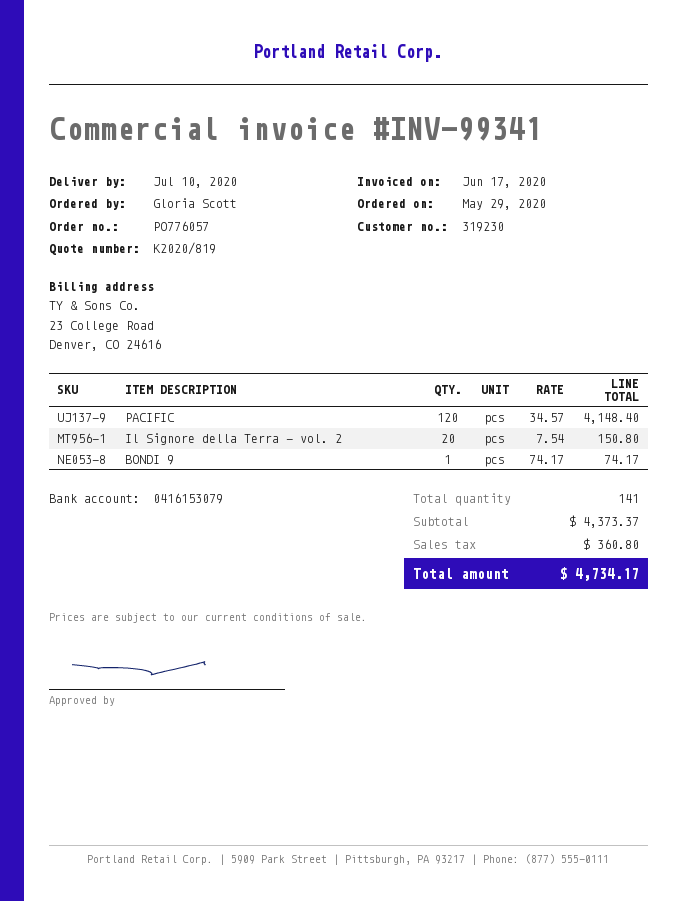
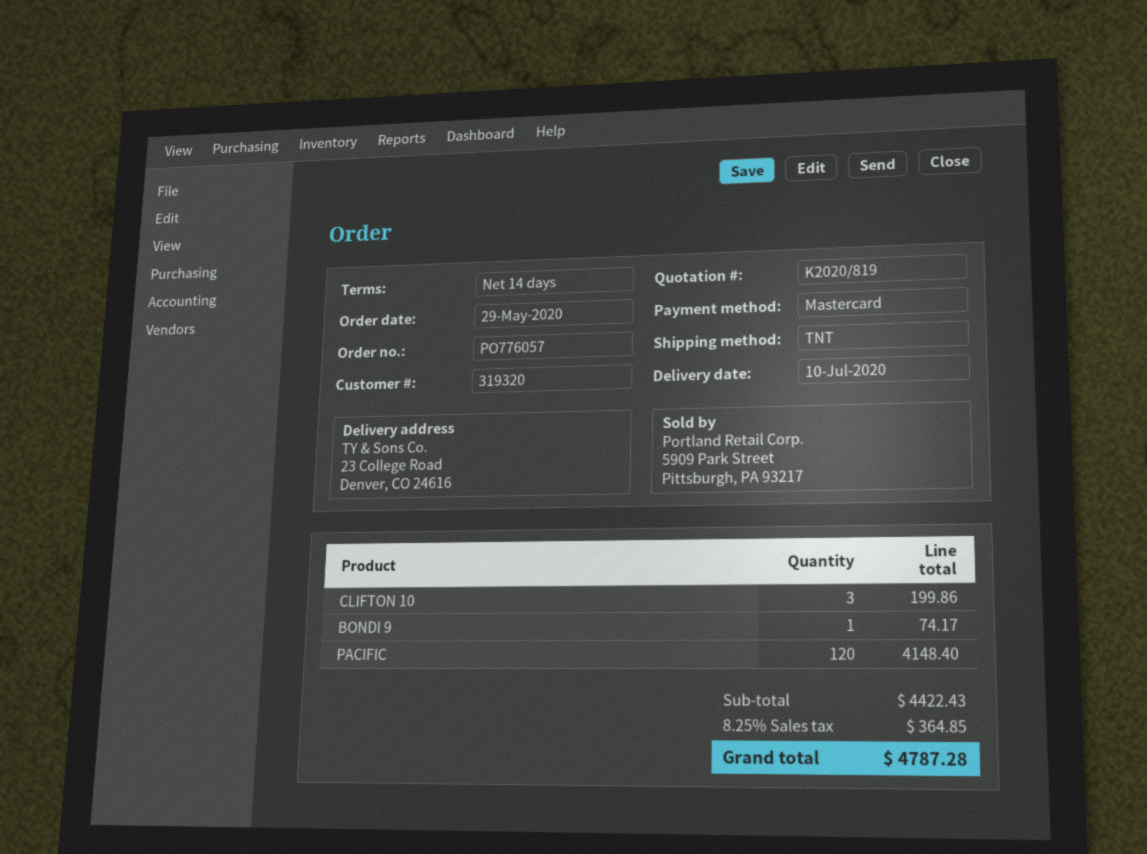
customer number: 319230 -> 319320
Il Signore della Terra - vol. 2: 20 for 150.80 -> none
CLIFTON 10: none -> 3 for 199.86
subtotal: 4373.37 -> 4422.43
tax: 360.80 -> 364.85
total: 4734.17 -> 4787.28

